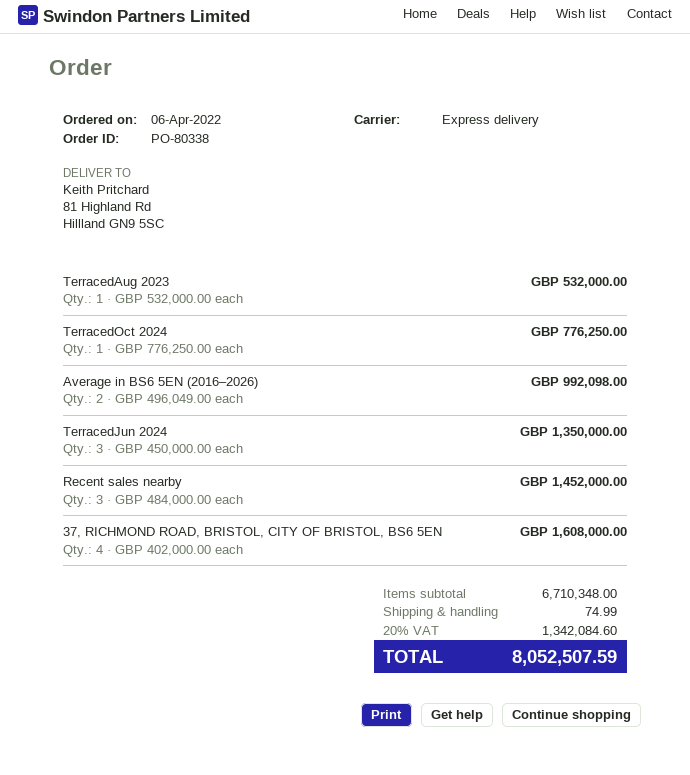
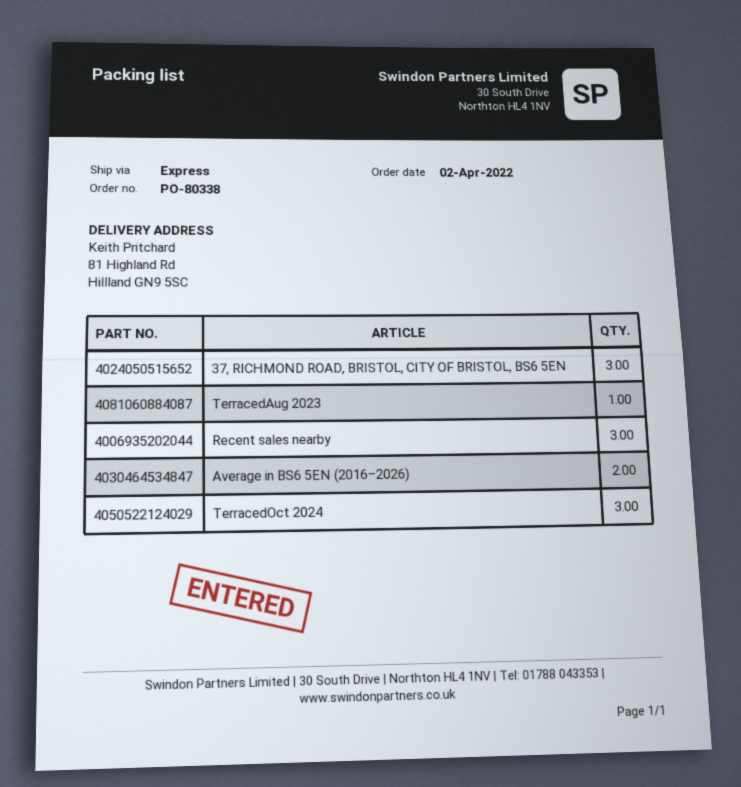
order date: 2022-04-06 -> 2022-04-02
TerracedOct 2024: 1 -> 3
TerracedJun 2024: 3 -> none
37, RICHMOND ROAD, BRISTOL, CITY OF BRISTOL, BS6 5EN: 4 -> 3

